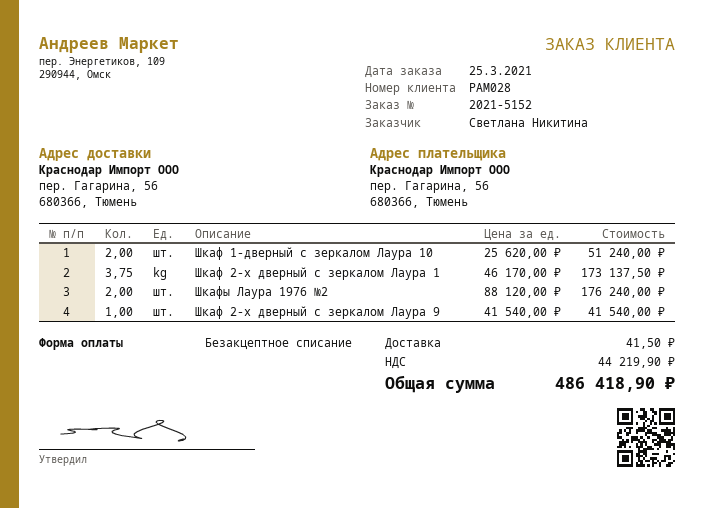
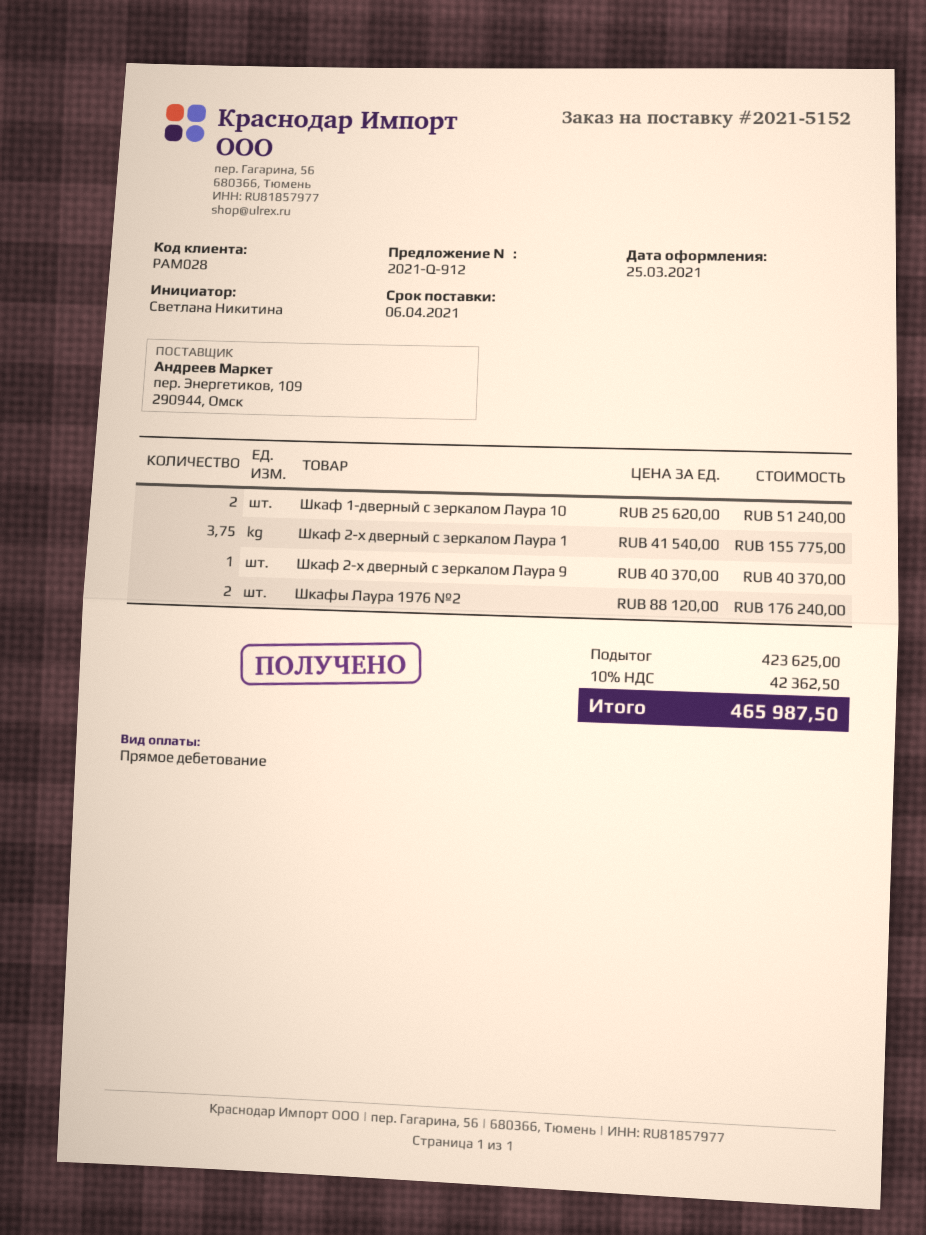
Шкаф 2-х дверный с зеркалом Лаура 1: 3.75 x 46170.00 = 173137.50 -> 3.75 x 41540.00 = 155775.00
Шкаф 2-х дверный с зеркалом Лаура 9: 1 x 41540.00 = 41540.00 -> 1 x 40370.00 = 40370.00
shipping: 41.50 -> none
tax: 44219.90 -> 42362.50
total: 486418.90 -> 465987.50

